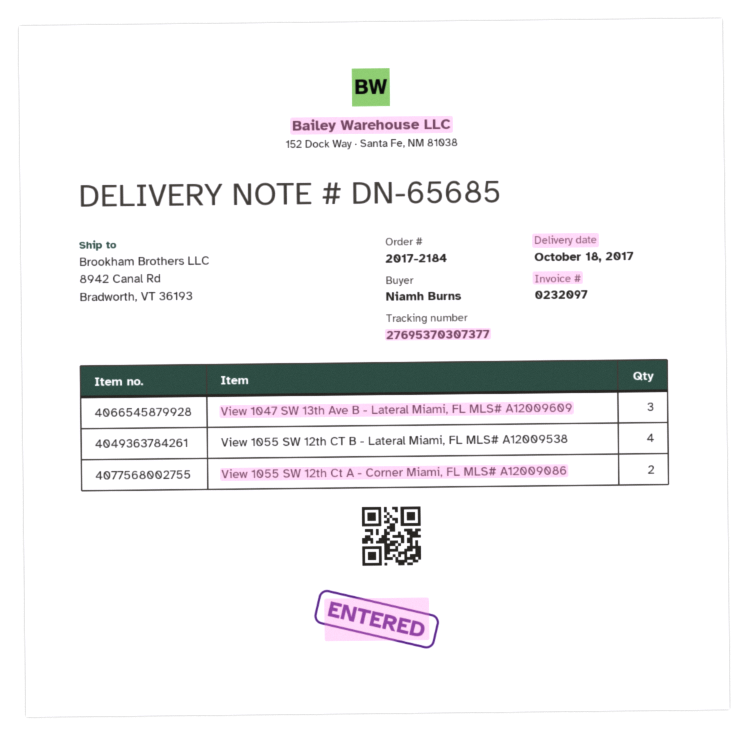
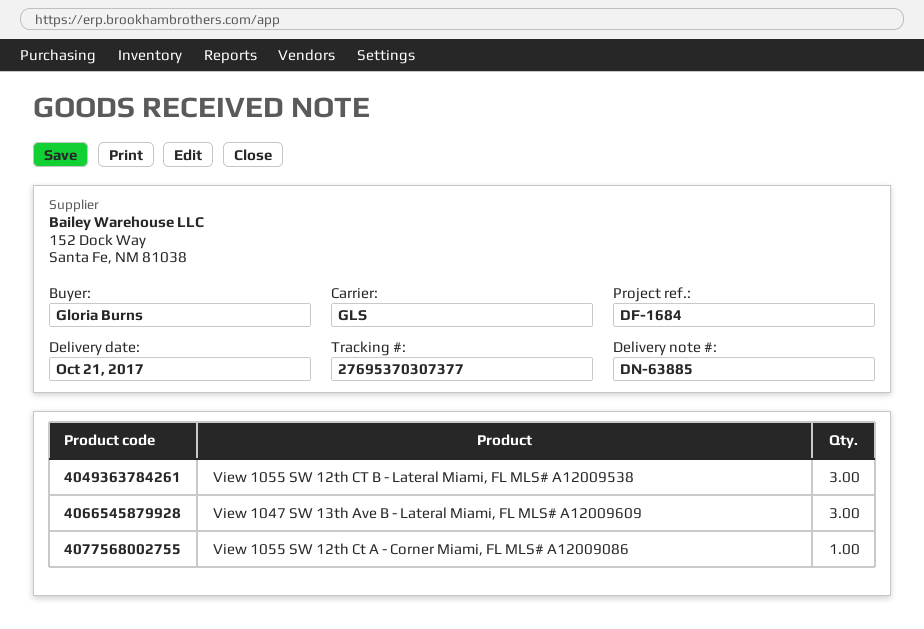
delivery note number: DN-65685 -> DN-63885
delivery date: 2017-10-18 -> 2017-10-21
ordered by: Niamh Burns -> Gloria Burns
View 1055 SW 12th CT B - Lateral Miami, FL MLS# A12009538: 4 -> 3
View 1055 SW 12th Ct A - Corner Miami, FL MLS# A12009086: 2 -> 1

